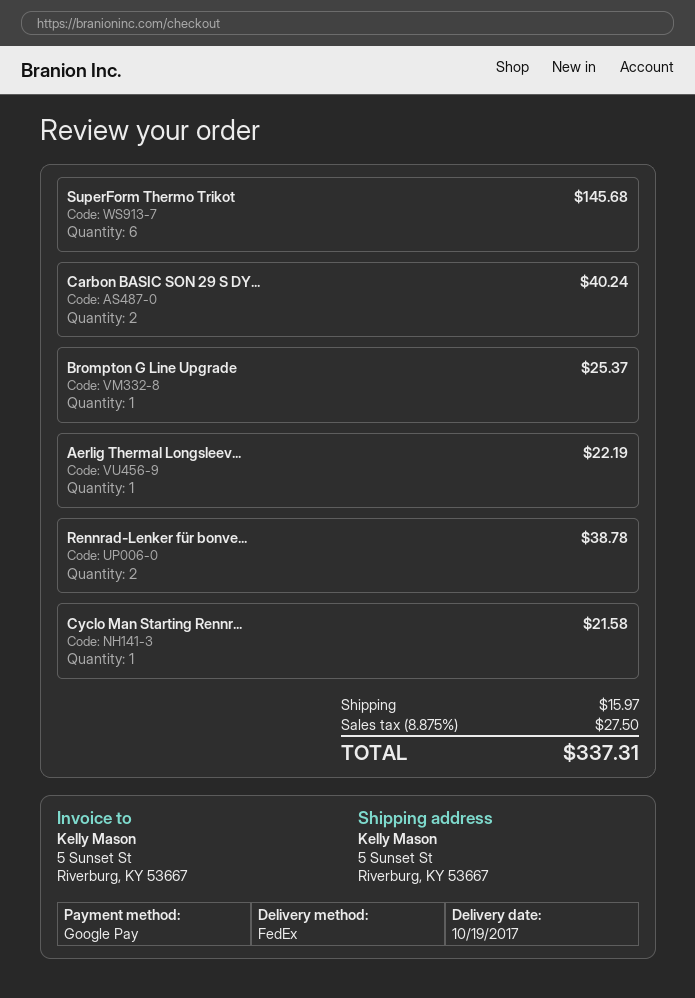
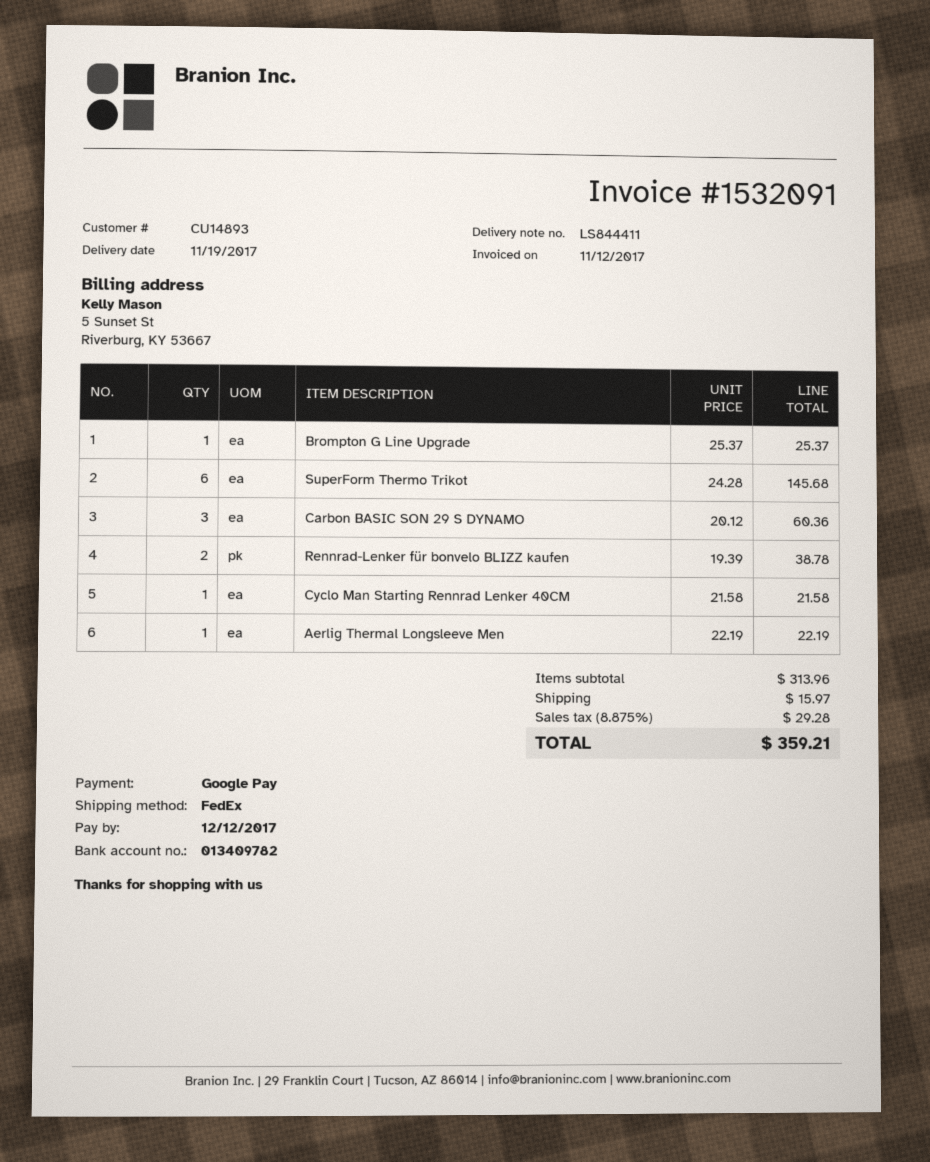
delivery date: 2017-10-19 -> 2017-11-19
Carbon BASIC SON 29 S DY...: 2 for 40.24 -> 3 for 60.36
tax: 8.875% = 27.50 -> 8.875% = 29.28
total: 337.31 -> 359.21

